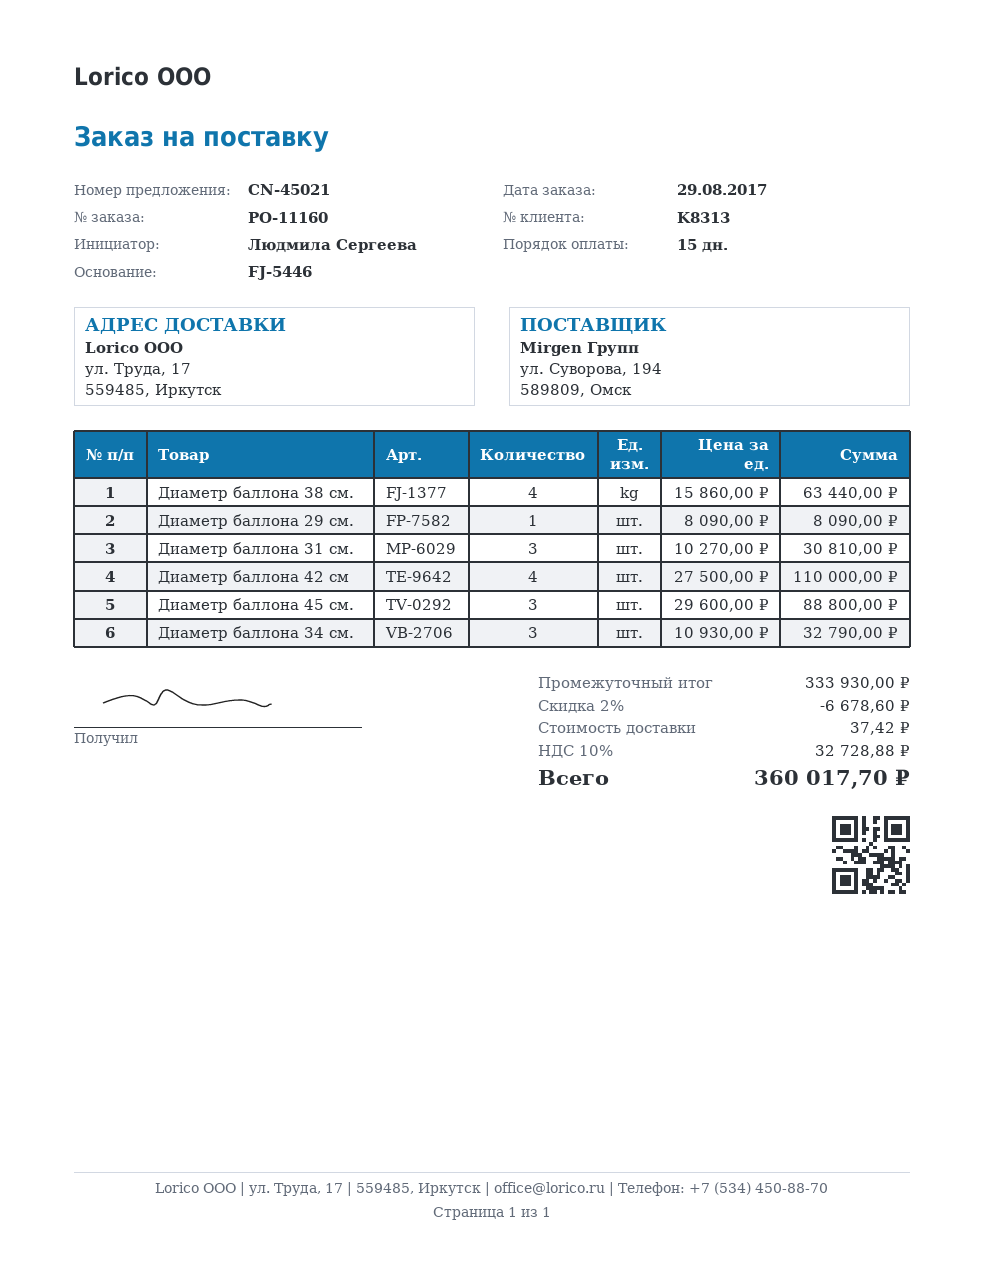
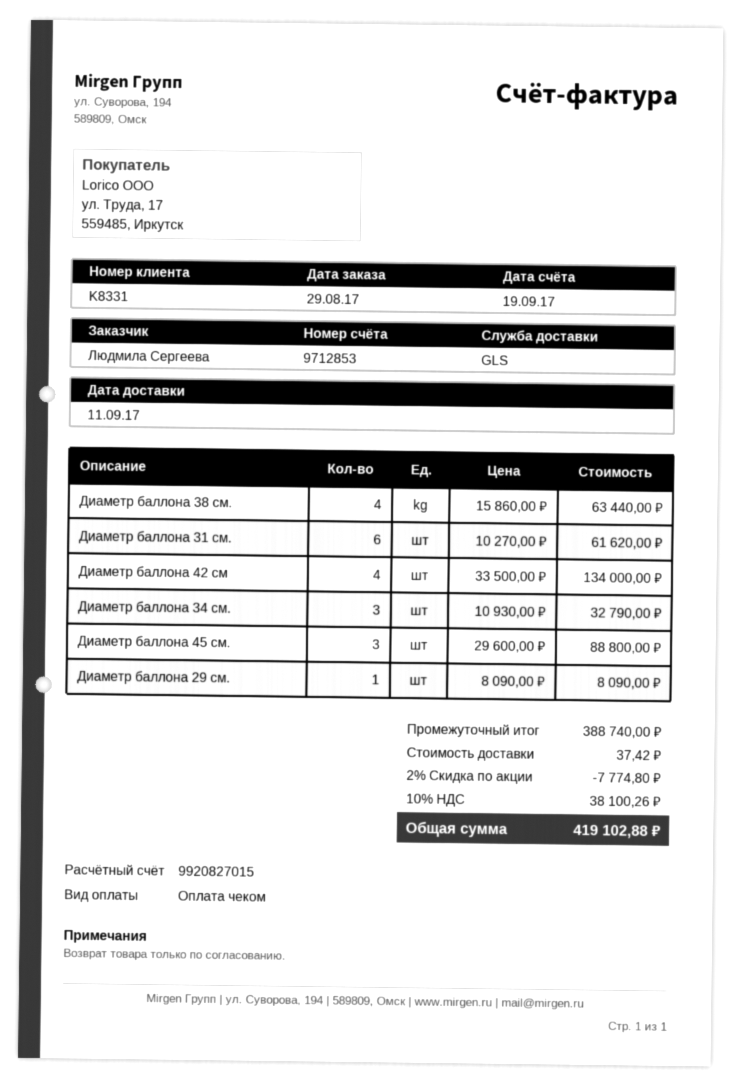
customer number: K8313 -> K8331
Диаметр баллона 31 см.: 3 x 10270.00 = 30810.00 -> 6 x 10270.00 = 61620.00
Диаметр баллона 42 см: 4 x 27500.00 = 110000.00 -> 4 x 33500.00 = 134000.00
subtotal: 333930.00 -> 388740.00
discount: 2% = 6678.60 -> 2% = 7774.80
tax: 10% = 32728.88 -> 10% = 38100.26
total: 360017.70 -> 419102.88

